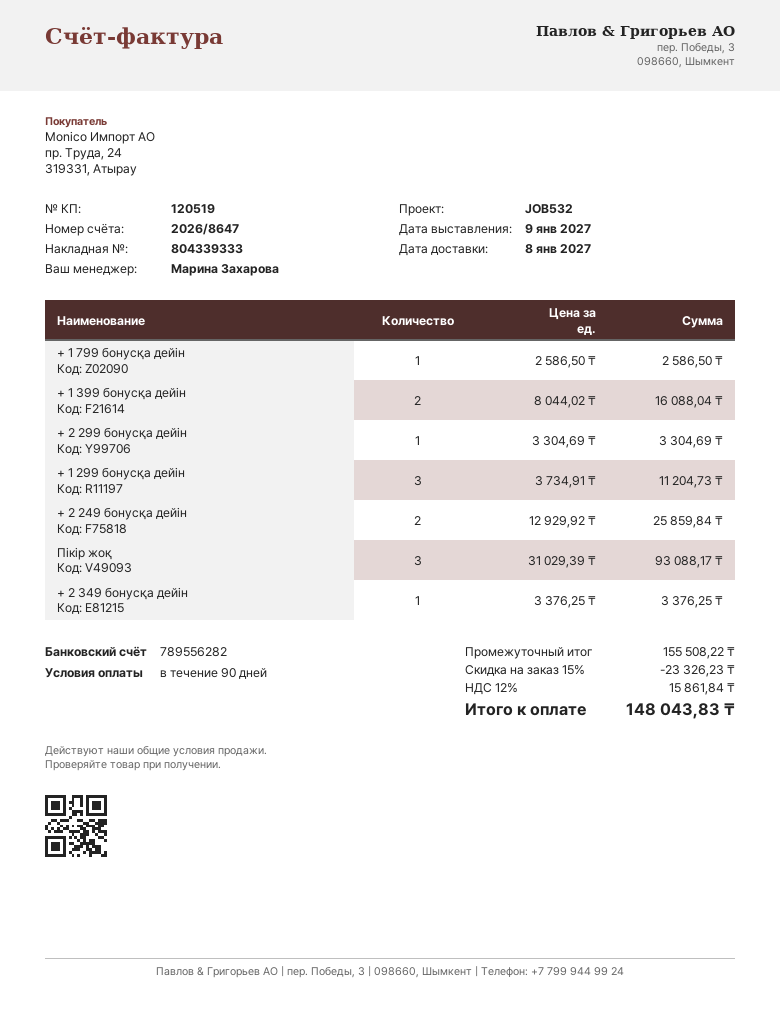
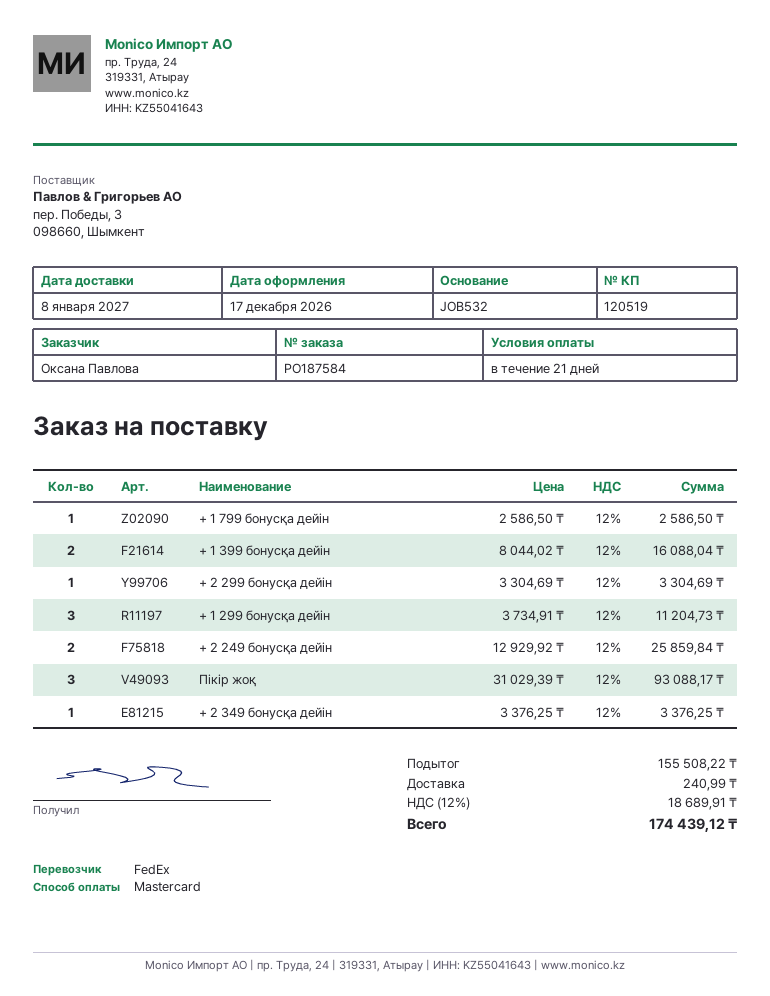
payment terms: 90 days -> 21 days
discount: 15% = 23326.23 -> none
shipping: none -> 240.99
tax: 12% = 15861.84 -> 12% = 18689.91
total: 148043.83 -> 174439.12

